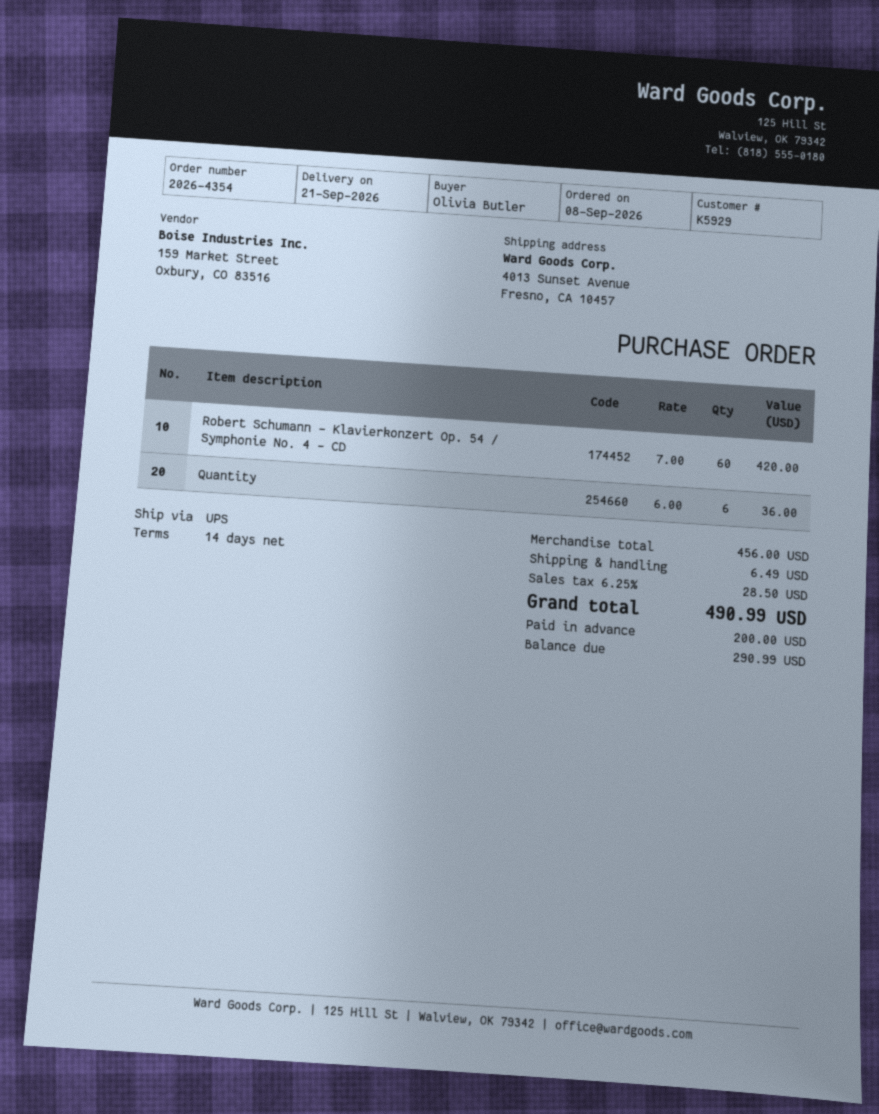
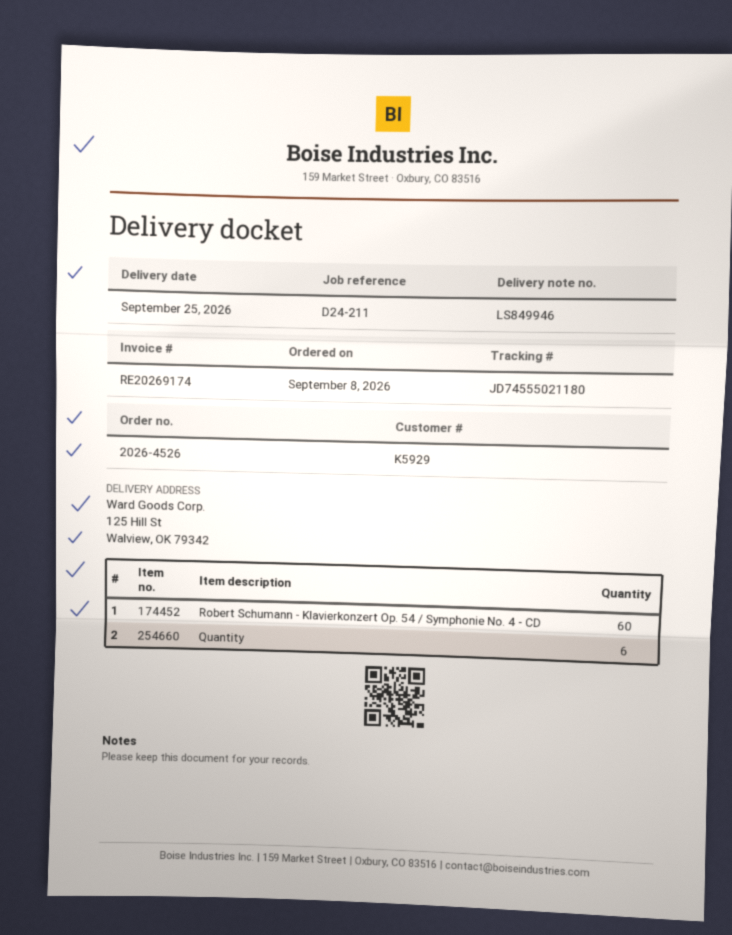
order number: 2026-4354 -> 2026-4526
delivery date: 2026-09-21 -> 2026-09-25
ship to: 4013 Sunset Avenue, Fresno, CA 10457 -> 125 Hill St, Walview, OK 79342

